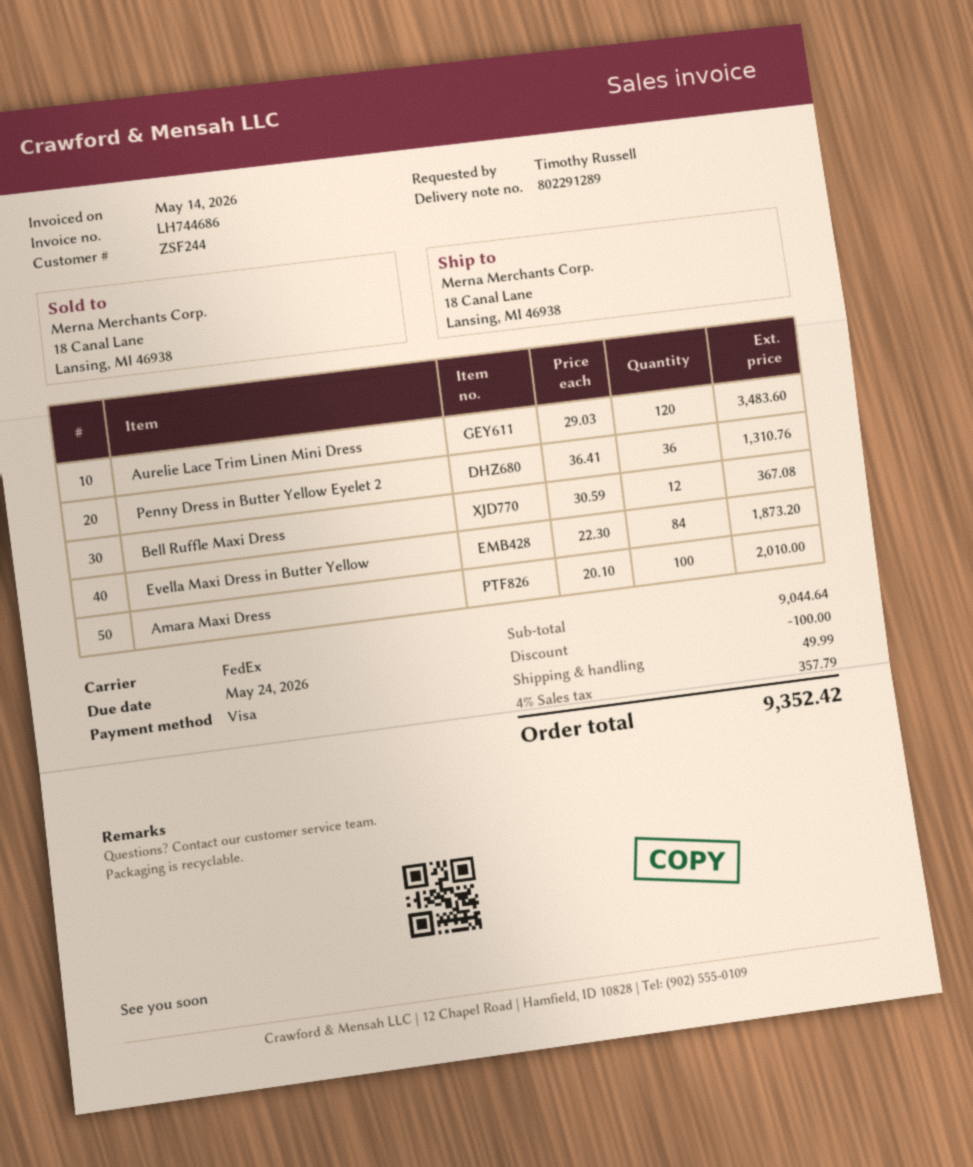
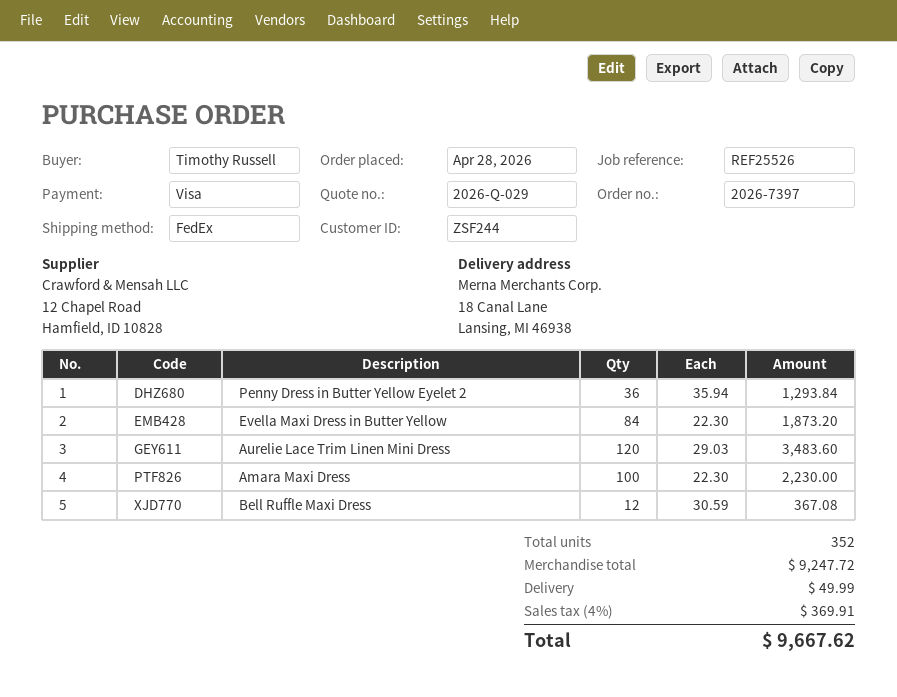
Penny Dress in Butter Yellow Eyelet 2: 36 x 36.41 = 1310.76 -> 36 x 35.94 = 1293.84
Amara Maxi Dress: 100 x 20.10 = 2010.00 -> 100 x 22.30 = 2230.00
subtotal: 9044.64 -> 9247.72
discount: 100.00 -> none
tax: 4% = 357.79 -> 4% = 369.91
total: 9352.42 -> 9667.62

